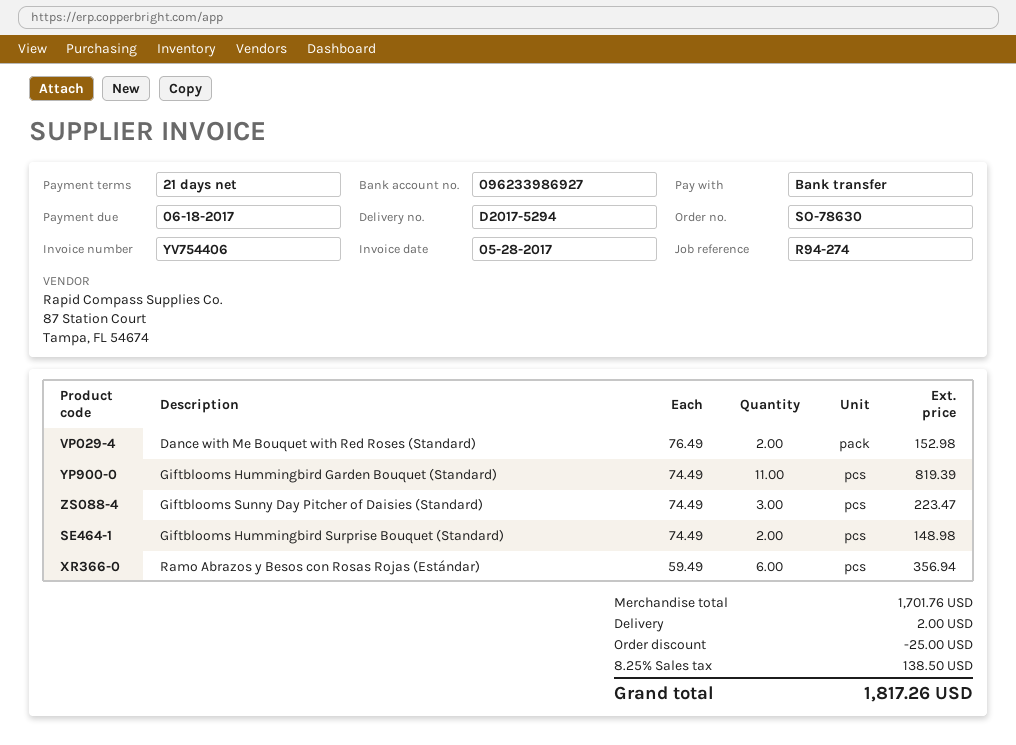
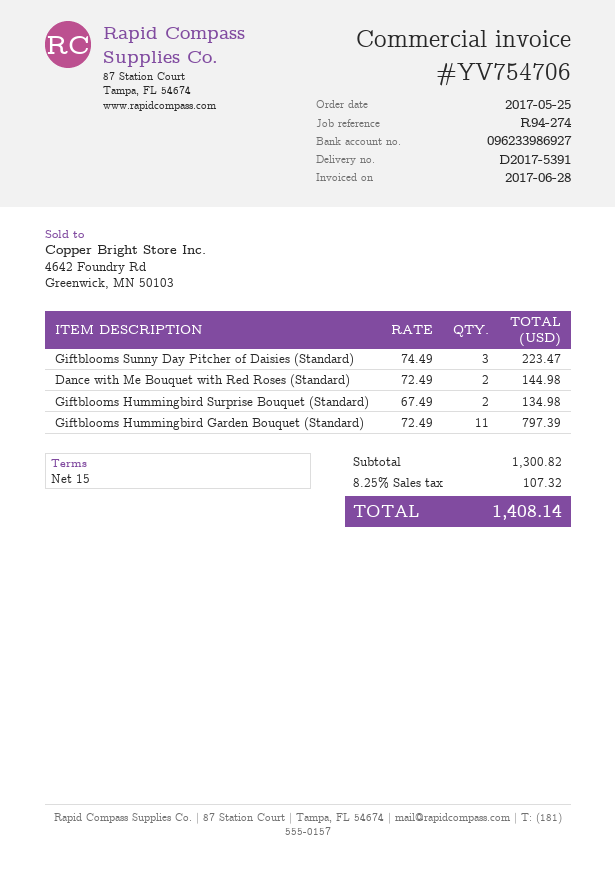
delivery note number: D2017-5294 -> D2017-5391
invoice number: YV754406 -> YV754706
invoice date: 2017-05-28 -> 2017-06-28
payment terms: 21 days -> 15 days
Dance with Me Bouquet with Red Roses (Standard): 2 x 76.49 = 152.98 -> 2 x 72.49 = 144.98
Giftblooms Hummingbird Garden Bouquet (Standard): 11 x 74.49 = 819.39 -> 11 x 72.49 = 797.39
Giftblooms Hummingbird Surprise Bouquet (Standard): 2 x 74.49 = 148.98 -> 2 x 67.49 = 134.98
Ramo Abrazos y Besos con Rosas Rojas (Estándar): 6 x 59.49 = 356.94 -> none
subtotal: 1701.76 -> 1300.82
discount: 25.00 -> none
shipping: 2.00 -> none
tax: 8.25% = 138.50 -> 8.25% = 107.32
total: 1817.26 -> 1408.14

